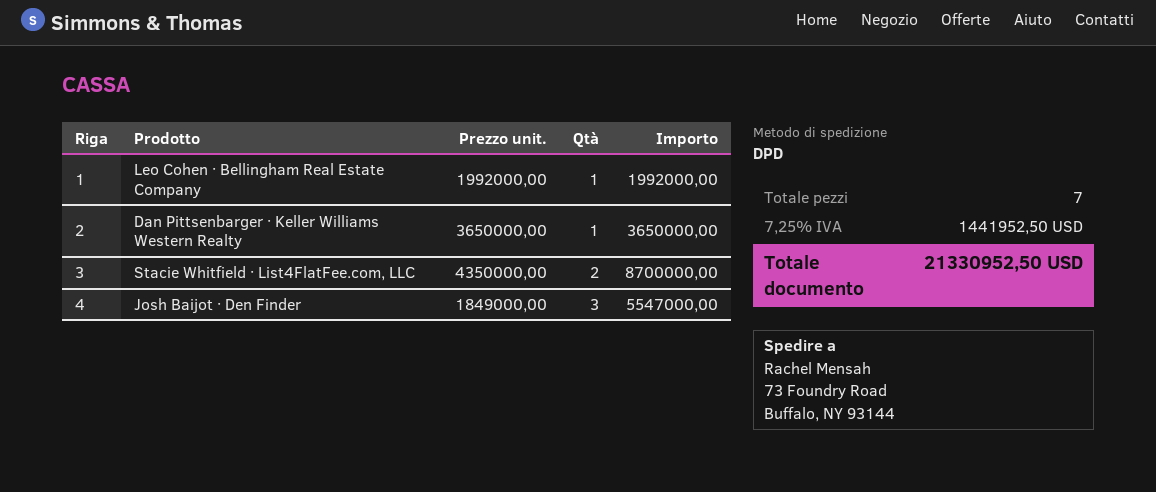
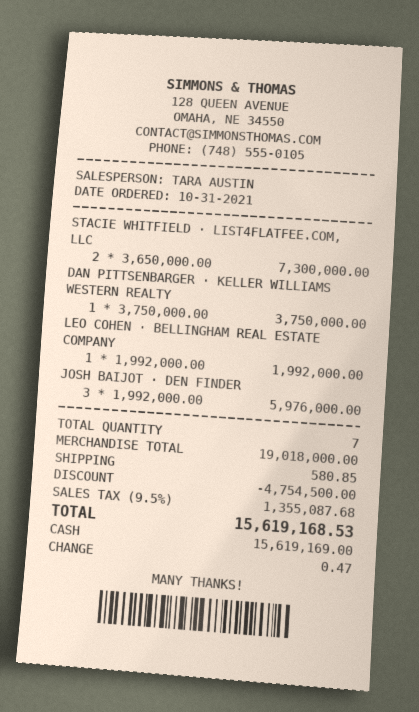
Dan Pittsenbarger · Keller Williams Western Realty: 1 x 3650000.00 = 3650000.00 -> 1 x 3750000.00 = 3750000.00
Stacie Whitfield · List4FlatFee.com, LLC: 2 x 4350000.00 = 8700000.00 -> 2 x 3650000.00 = 7300000.00
Josh Baijot · Den Finder: 3 x 1849000.00 = 5547000.00 -> 3 x 1992000.00 = 5976000.00
discount: none -> 4754500.00
shipping: none -> 580.85
tax: 7.25% = 1441952.50 -> 9.5% = 1355087.68
total: 21330952.50 -> 15619168.53

